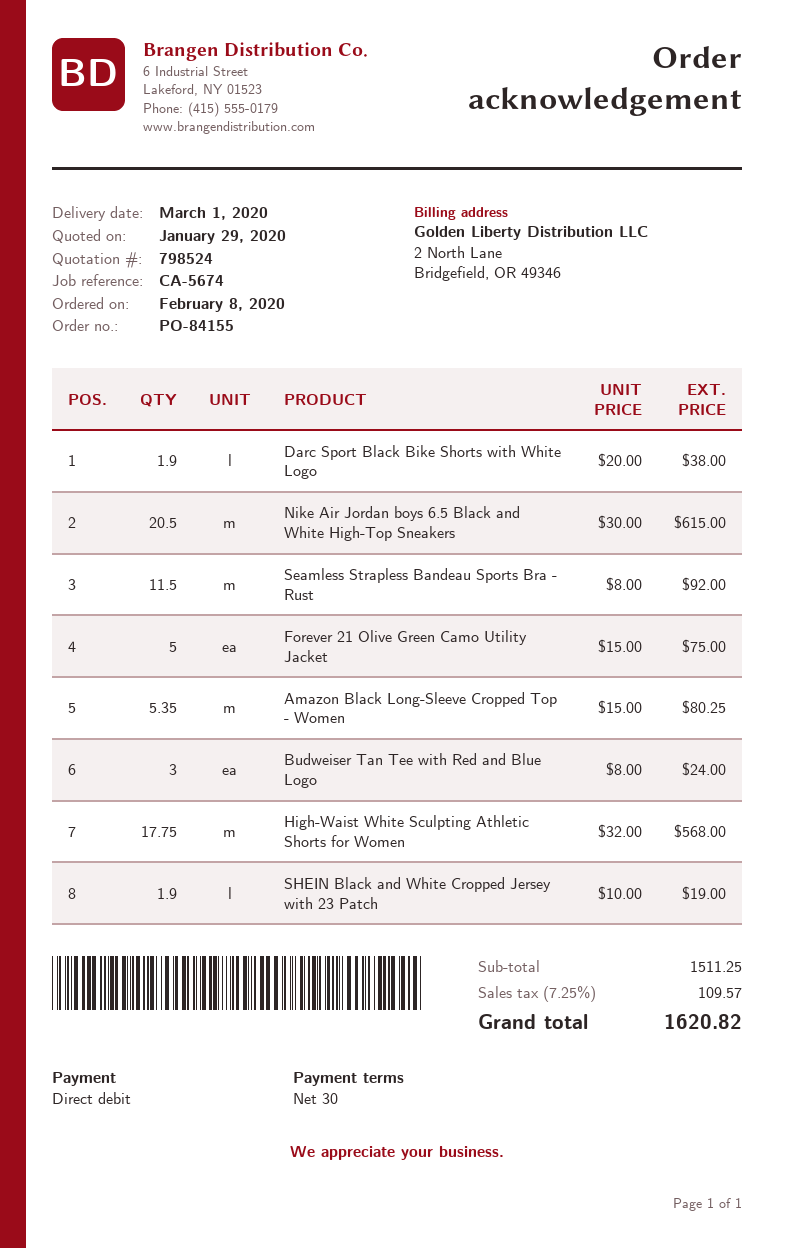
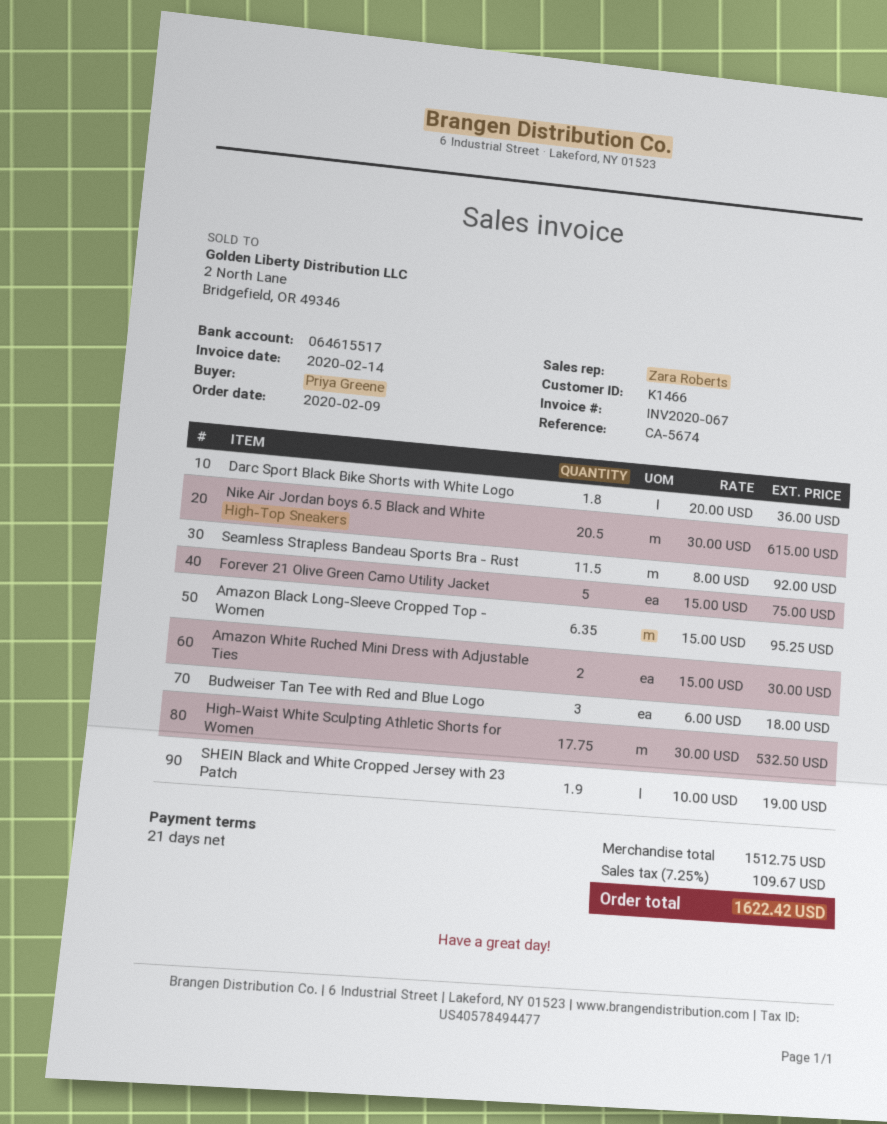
order date: 2020-02-08 -> 2020-02-09
payment terms: 30 days -> 21 days
Darc Sport Black Bike Shorts with White Logo: 1.9 x 20.00 = 38.00 -> 1.8 x 20.00 = 36.00
Amazon Black Long-Sleeve Cropped Top - Women: 5.35 x 15.00 = 80.25 -> 6.35 x 15.00 = 95.25
Budweiser Tan Tee with Red and Blue Logo: 3 x 8.00 = 24.00 -> 3 x 6.00 = 18.00
High-Waist White Sculpting Athletic Shorts for Women: 17.75 x 32.00 = 568.00 -> 17.75 x 30.00 = 532.50
Amazon White Ruched Mini Dress with Adjustable Ties: none -> 2 x 15.00 = 30.00
subtotal: 1511.25 -> 1512.75
tax: 7.25% = 109.57 -> 7.25% = 109.67
total: 1620.82 -> 1622.42

